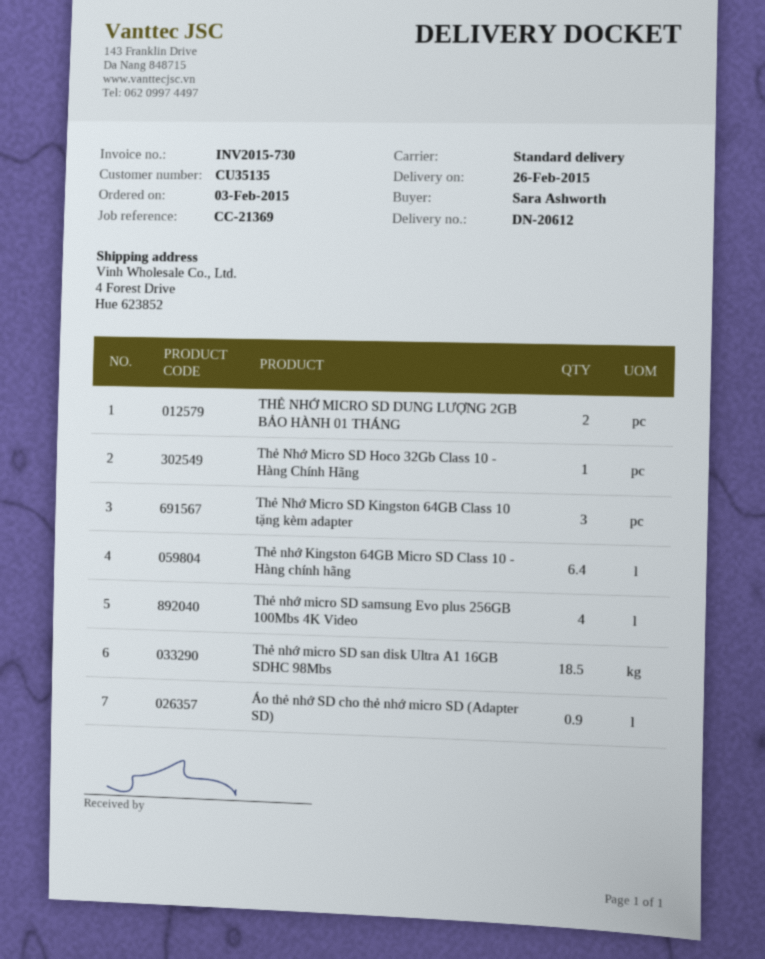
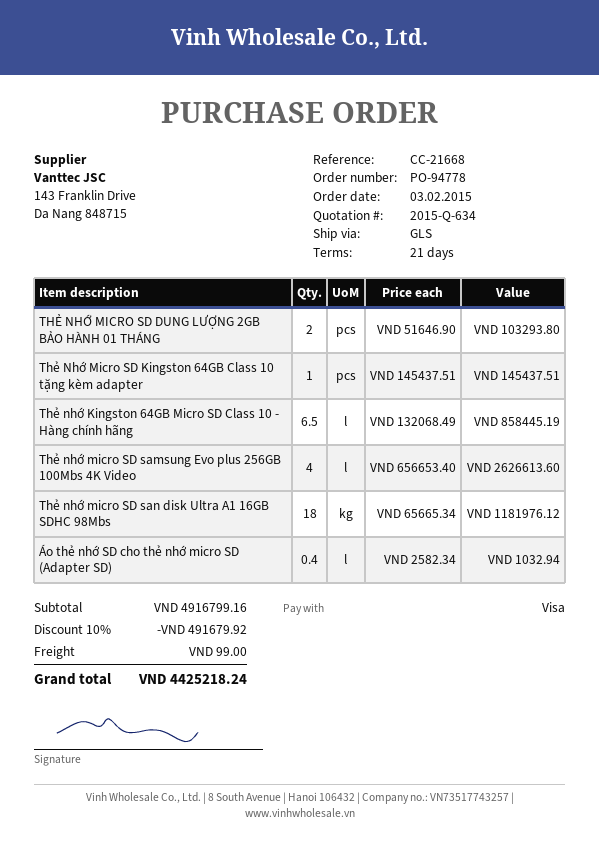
reference: CC-21369 -> CC-21668
shipping method: standard -> GLS
Thẻ Nhớ Micro SD Hoco 32Gb Class 10 - Hàng Chính Hãng: 1 -> none
Thẻ Nhớ Micro SD Kingston 64GB Class 10 tặng kèm adapter: 3 -> 1
Thẻ nhớ Kingston 64GB Micro SD Class 10 - Hàng chính hãng: 6.4 -> 6.5
Thẻ nhớ micro SD san disk Ultra A1 16GB SDHC 98Mbs: 18.5 -> 18
Áo thẻ nhớ SD cho thẻ nhớ micro SD (Adapter SD): 0.9 -> 0.4

